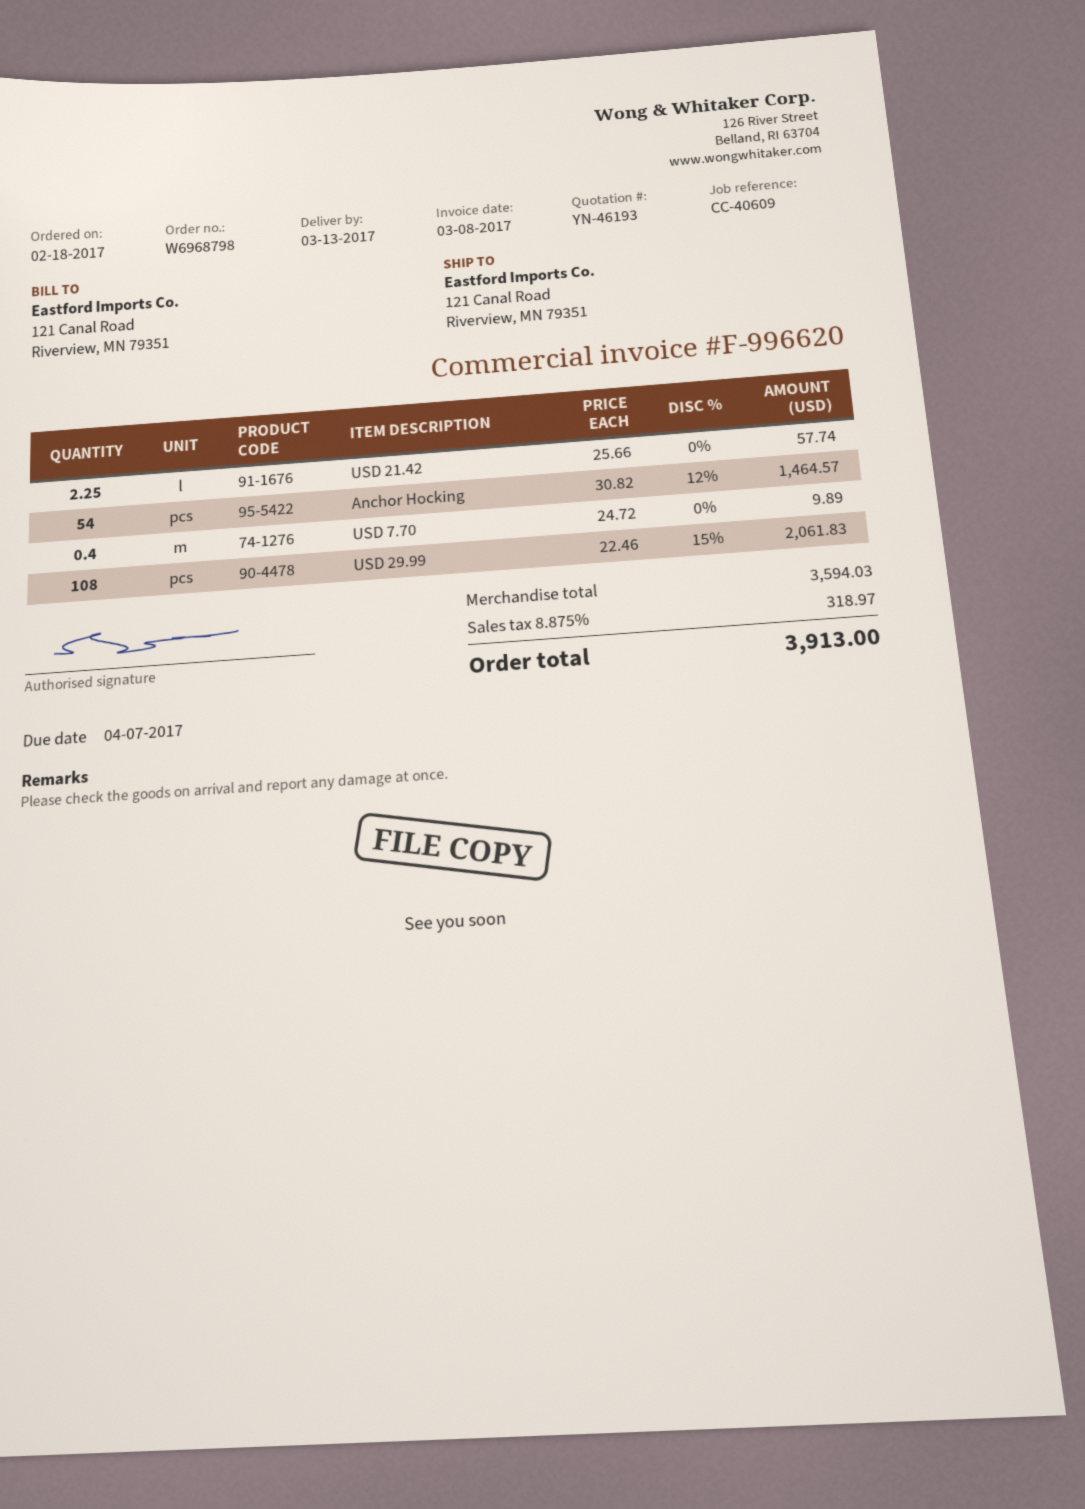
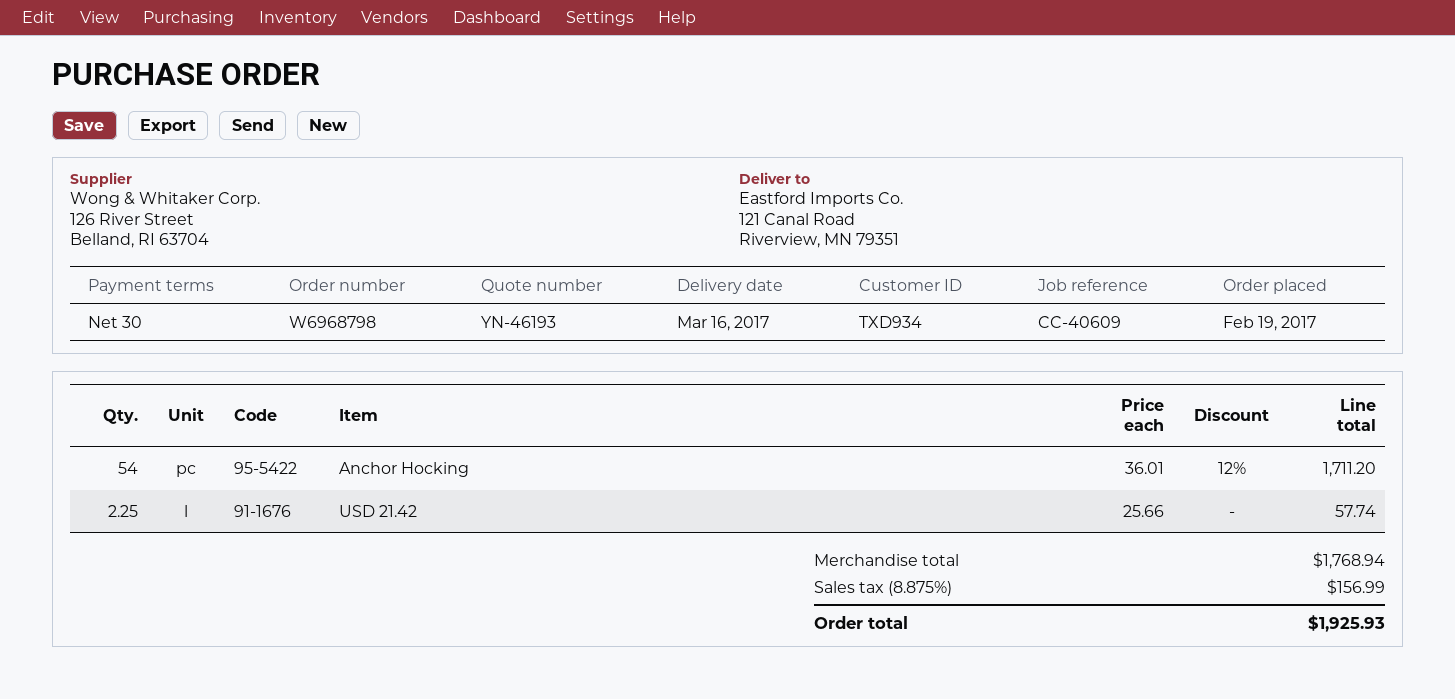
order date: 2017-02-18 -> 2017-02-19
delivery date: 2017-03-13 -> 2017-03-16
Anchor Hocking: 54 x 30.82 - 12% = 1464.57 -> 54 x 36.01 - 12% = 1711.20
USD 7.70: 0.4 x 24.72 = 9.89 -> none
USD 29.99: 108 x 22.46 - 15% = 2061.83 -> none
subtotal: 3594.03 -> 1768.94
tax: 8.875% = 318.97 -> 8.875% = 156.99
total: 3913.00 -> 1925.93

